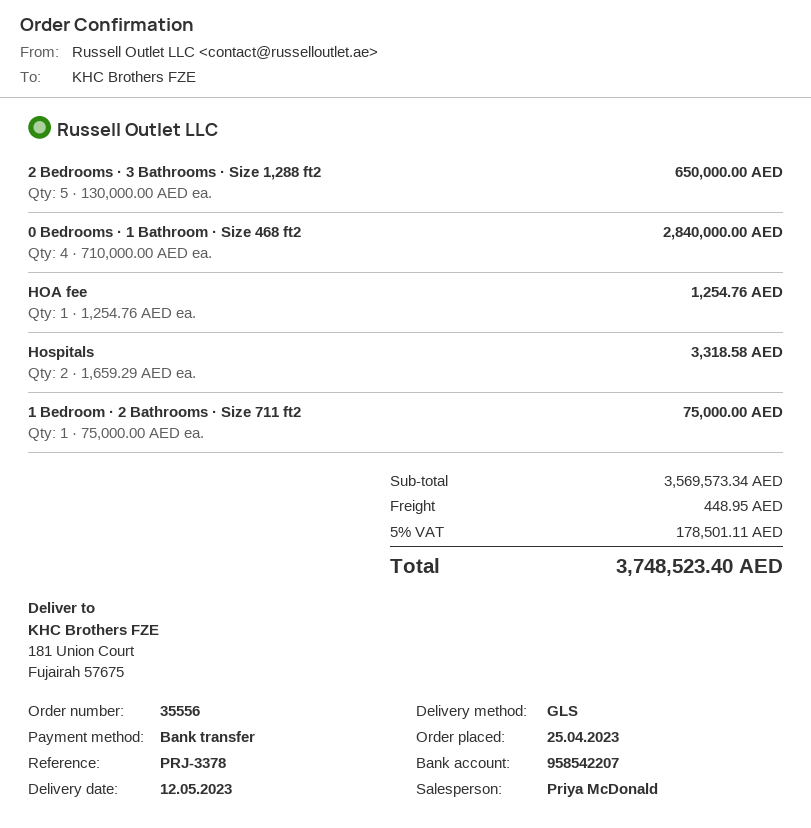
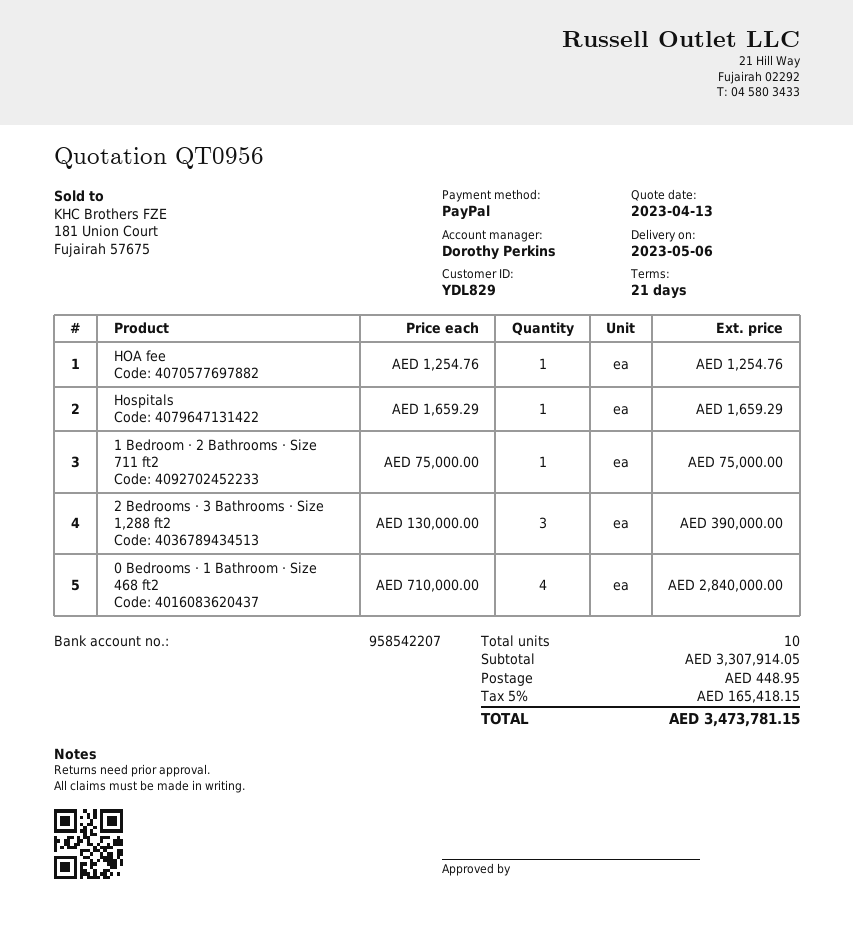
delivery date: 2023-05-12 -> 2023-05-06
sales rep: Priya McDonald -> Dorothy Perkins
payment method: bank transfer -> PayPal
2 Bedrooms · 3 Bathrooms · Size 1,288 ft2: 5 x 130000.00 = 650000.00 -> 3 x 130000.00 = 390000.00
Hospitals: 2 x 1659.29 = 3318.58 -> 1 x 1659.29 = 1659.29
subtotal: 3569573.34 -> 3307914.05
tax: 5% = 178501.11 -> 5% = 165418.15
total: 3748523.40 -> 3473781.15

